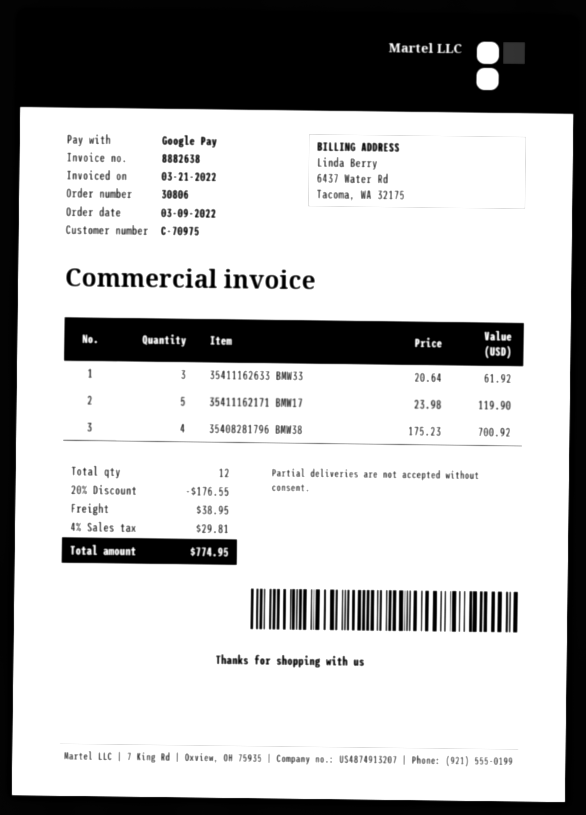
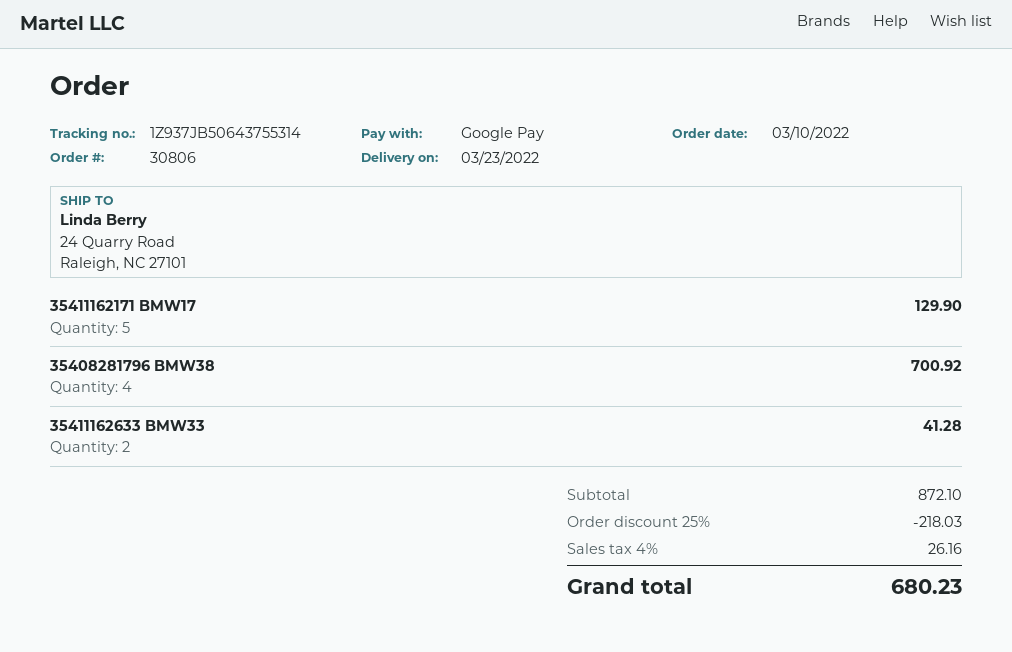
order date: 2022-03-09 -> 2022-03-10
35411162633 BMW33: 3 for 61.92 -> 2 for 41.28
35411162171 BMW17: 5 for 119.90 -> 5 for 129.90
discount: 20% = 176.55 -> 25% = 218.03
shipping: 38.95 -> none
tax: 4% = 29.81 -> 4% = 26.16
total: 774.95 -> 680.23

